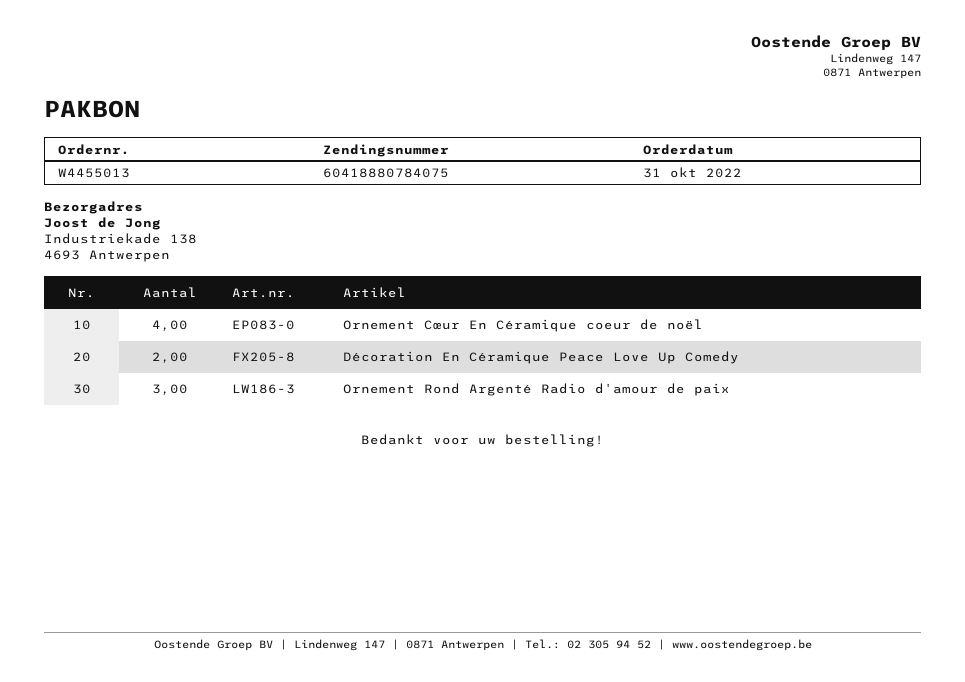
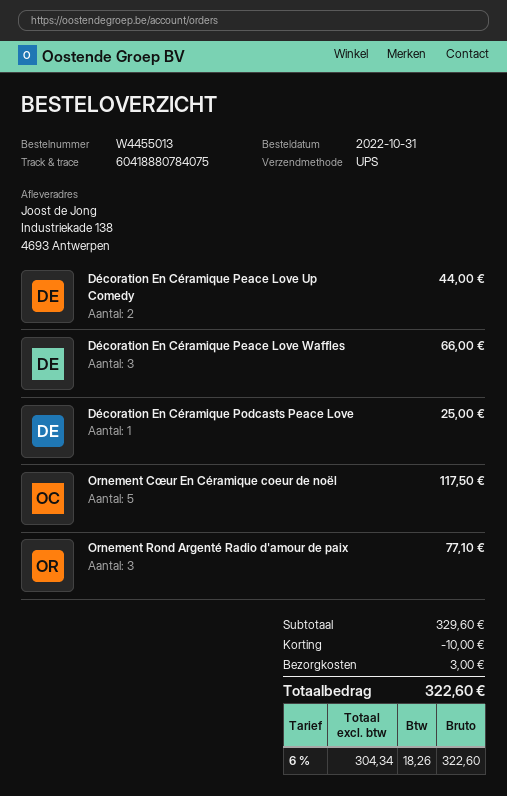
Ornement Cœur En Céramique coeur de noël: 4 -> 5
Décoration En Céramique Peace Love Waffles: none -> 3
Décoration En Céramique Podcasts Peace Love: none -> 1

